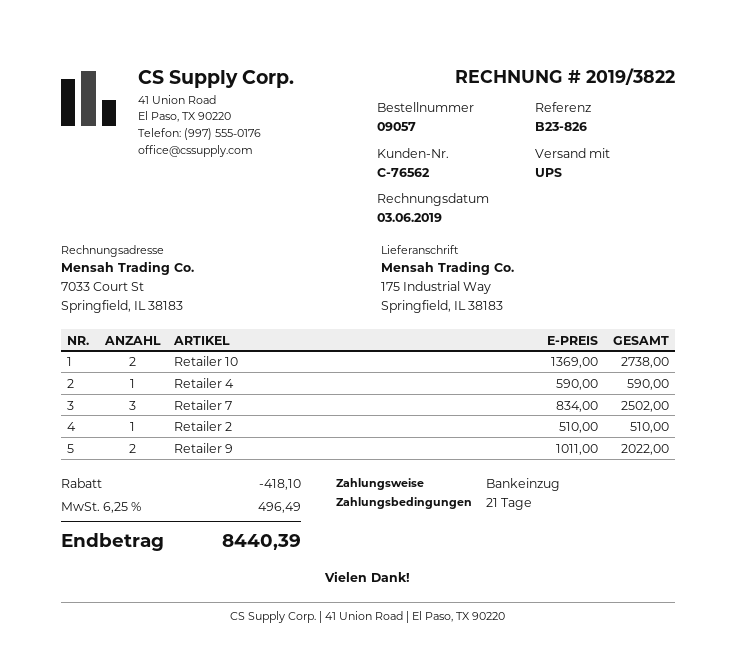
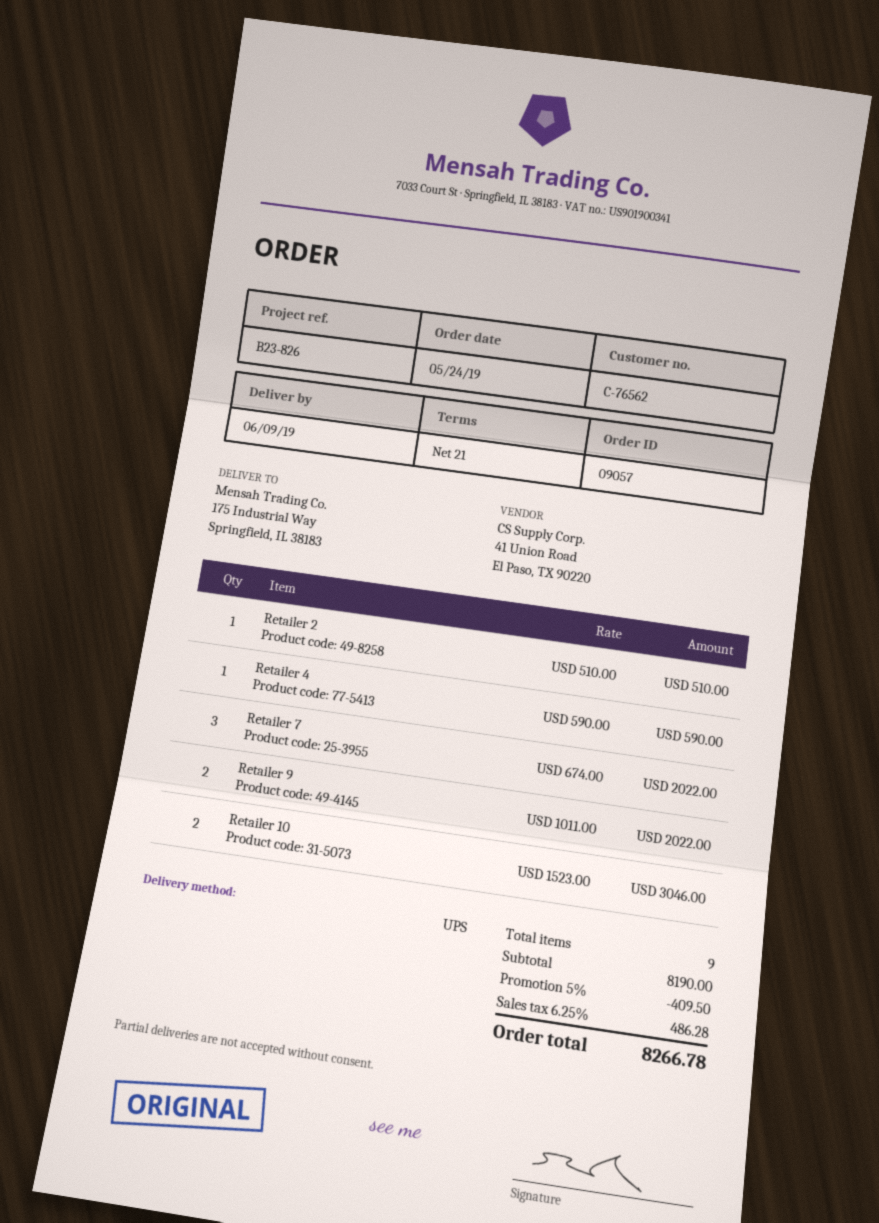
Retailer 10: 2 x 1369.00 = 2738.00 -> 2 x 1523.00 = 3046.00
Retailer 7: 3 x 834.00 = 2502.00 -> 3 x 674.00 = 2022.00
discount: 418.10 -> 409.50
tax: 6.25% = 496.49 -> 6.25% = 486.28
total: 8440.39 -> 8266.78

